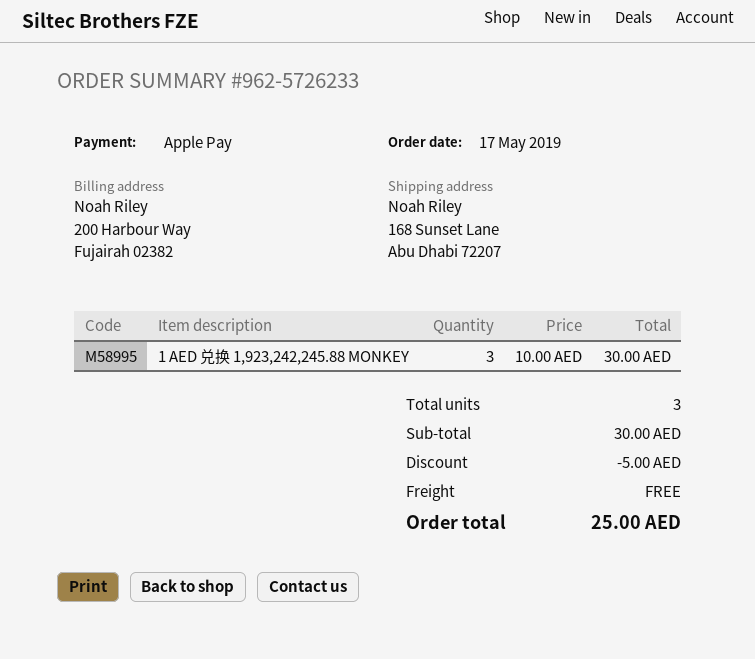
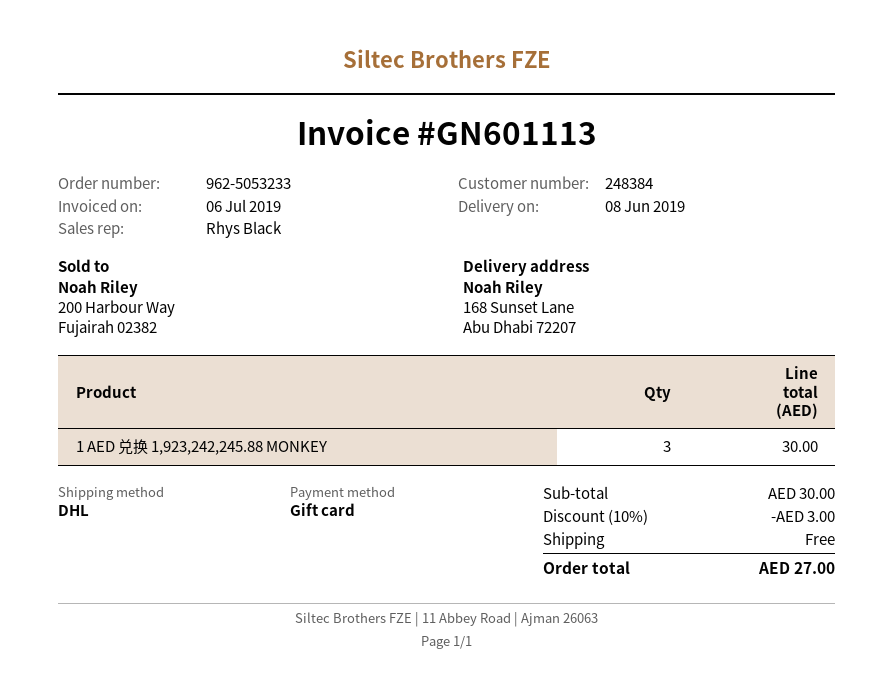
order number: 962-5726233 -> 962-5053233
payment method: Apple Pay -> gift card
discount: 5.00 -> 3.00
total: 25.00 -> 27.00

